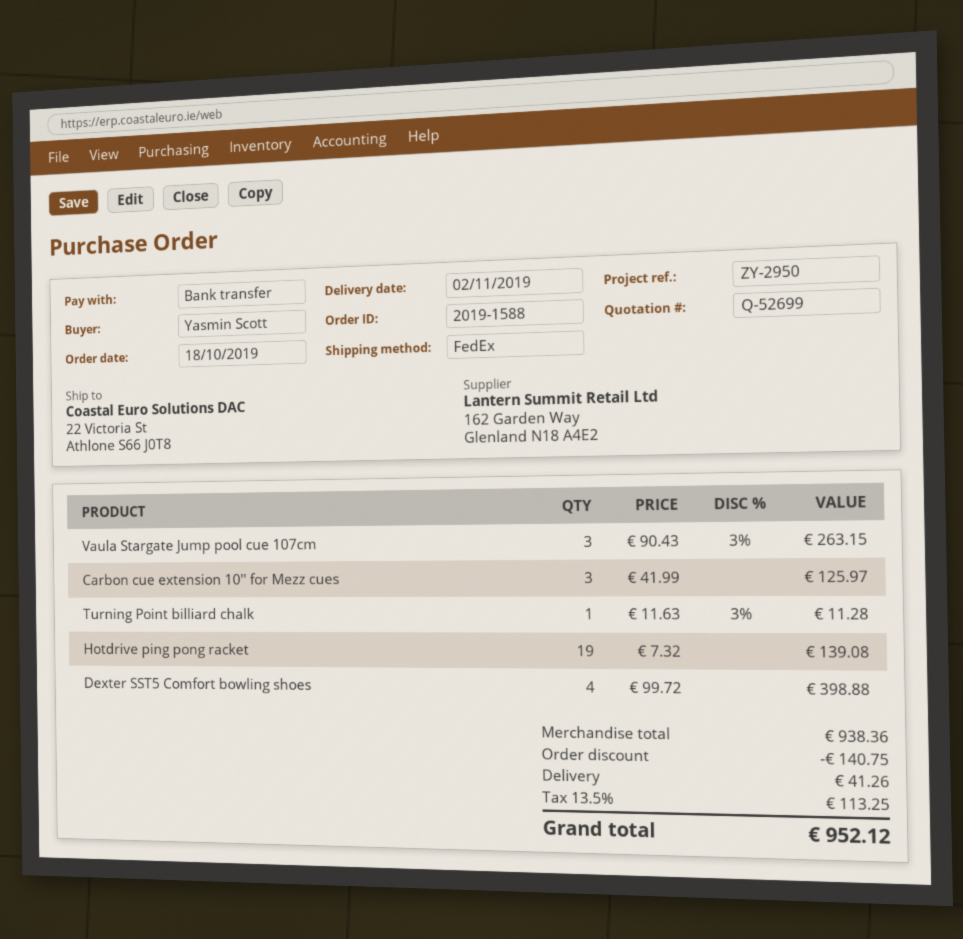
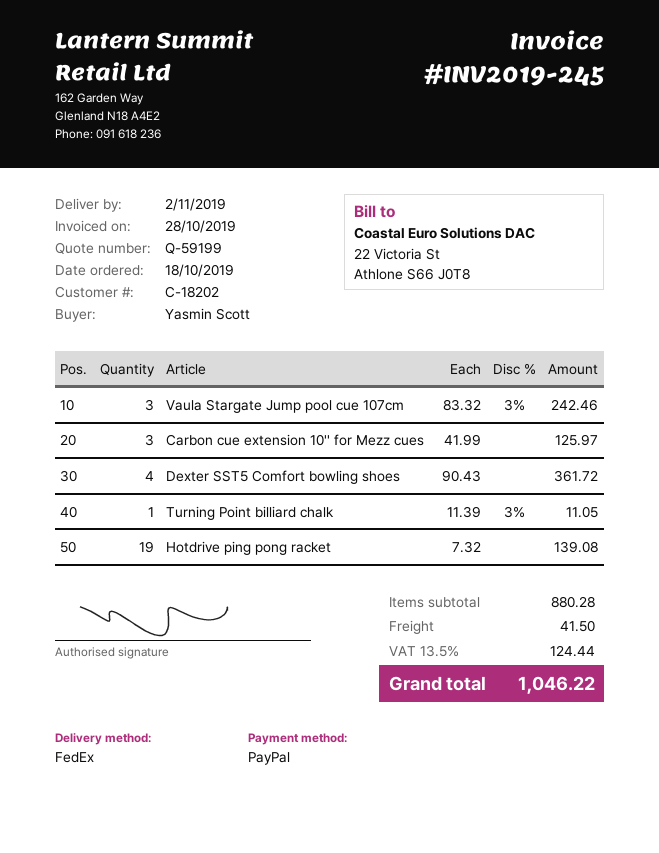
quote number: Q-52699 -> Q-59199
payment method: bank transfer -> PayPal
Vaula Stargate Jump pool cue 107cm: 3 x 90.43 - 3% = 263.15 -> 3 x 83.32 - 3% = 242.46
Turning Point billiard chalk: 1 x 11.63 - 3% = 11.28 -> 1 x 11.39 - 3% = 11.05
Dexter SST5 Comfort bowling shoes: 4 x 99.72 = 398.88 -> 4 x 90.43 = 361.72
subtotal: 938.36 -> 880.28
discount: 140.75 -> none
shipping: 41.26 -> 41.50
tax: 13.5% = 113.25 -> 13.5% = 124.44
total: 952.12 -> 1046.22

